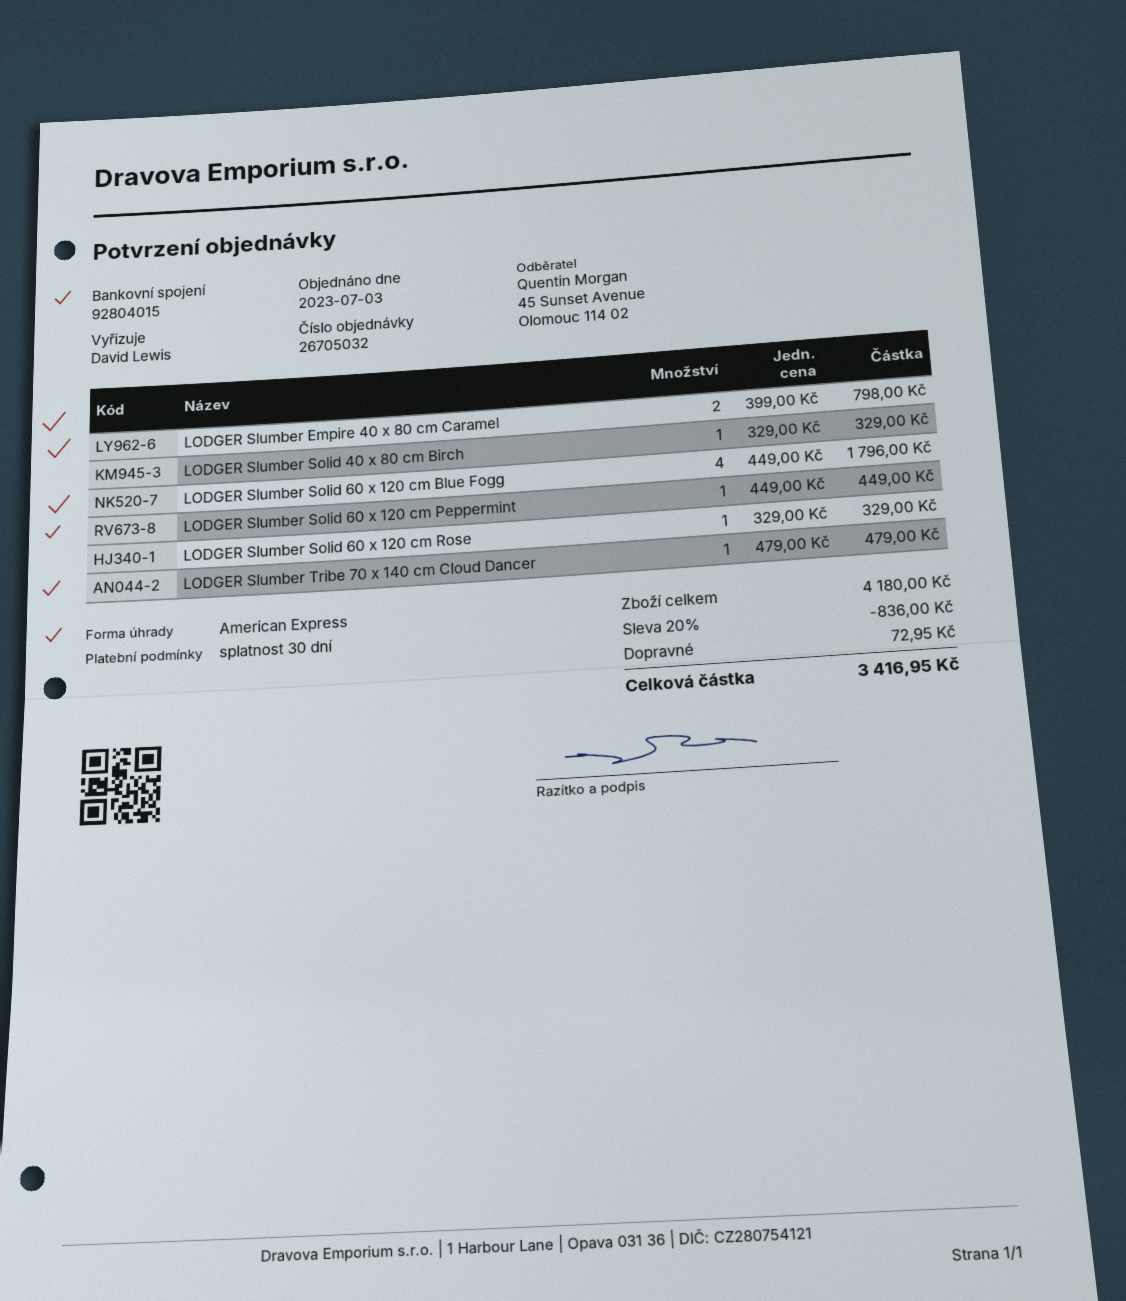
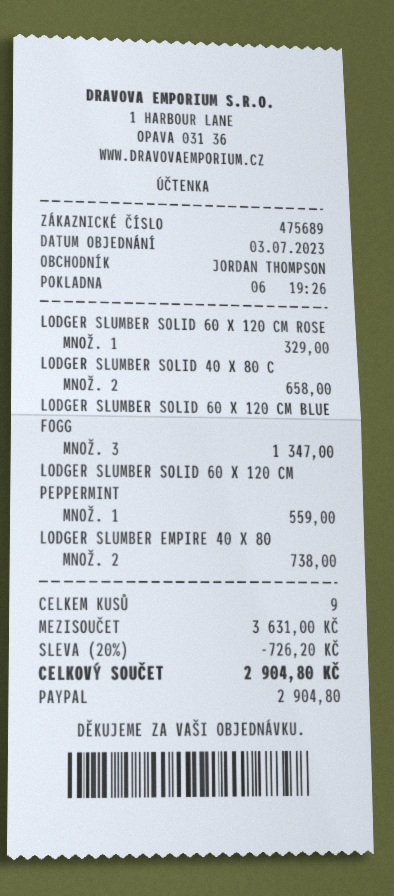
sales rep: David Lewis -> JORDAN THOMPSON
payment method: American Express -> PayPal
LODGER Slumber Empire 40 x 80 cm Caramel: 2 for 798.00 -> 2 for 738.00
LODGER Slumber Solid 40 x 80 cm Birch: 1 for 329.00 -> 2 for 658.00
LODGER Slumber Solid 60 x 120 cm Blue Fogg: 4 for 1796.00 -> 3 for 1347.00
LODGER Slumber Solid 60 x 120 cm Peppermint: 1 for 449.00 -> 1 for 559.00
LODGER Slumber Tribe 70 x 140 cm Cloud Dancer: 1 for 479.00 -> none
subtotal: 4180.00 -> 3631.00
discount: 20% = 836.00 -> 20% = 726.20
shipping: 72.95 -> none
total: 3416.95 -> 2904.80

